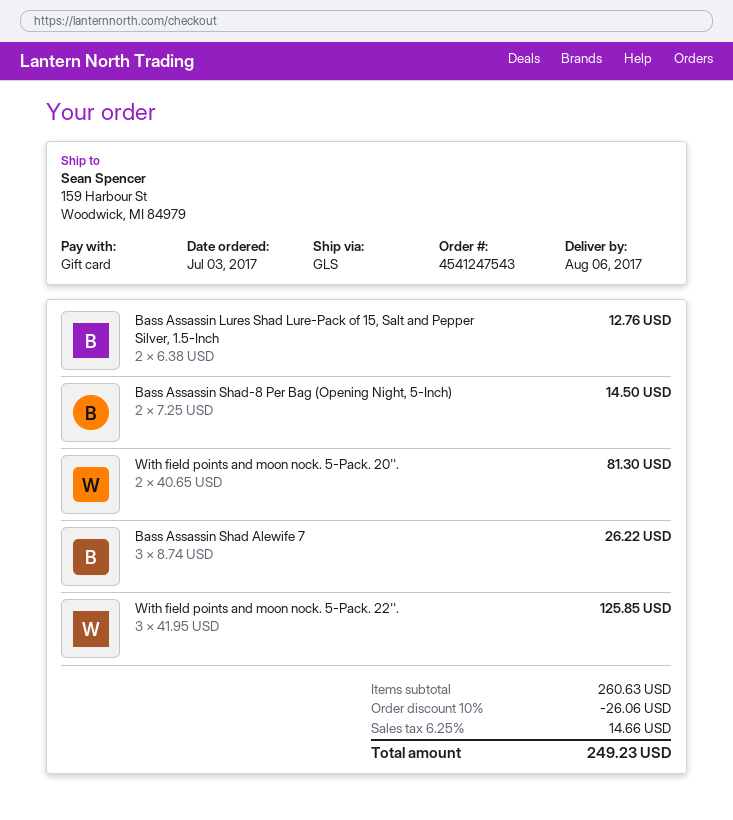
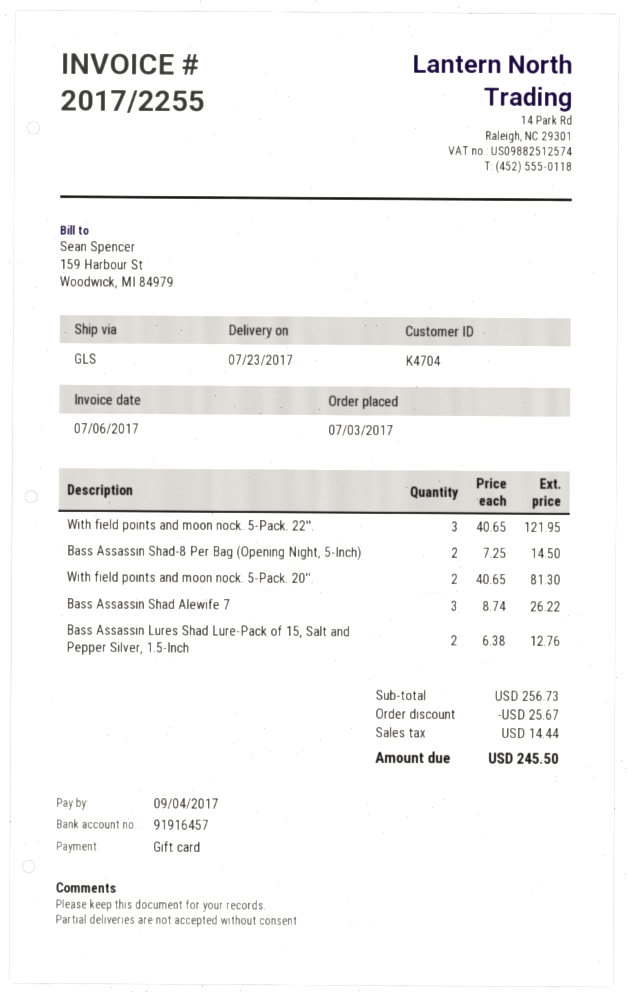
delivery date: 2017-08-06 -> 2017-07-23
With field points and moon nock. 5-Pack. 22''.: 3 x 41.95 = 125.85 -> 3 x 40.65 = 121.95
subtotal: 260.63 -> 256.73
discount: 26.06 -> 25.67
tax: 14.66 -> 14.44
total: 249.23 -> 245.50

